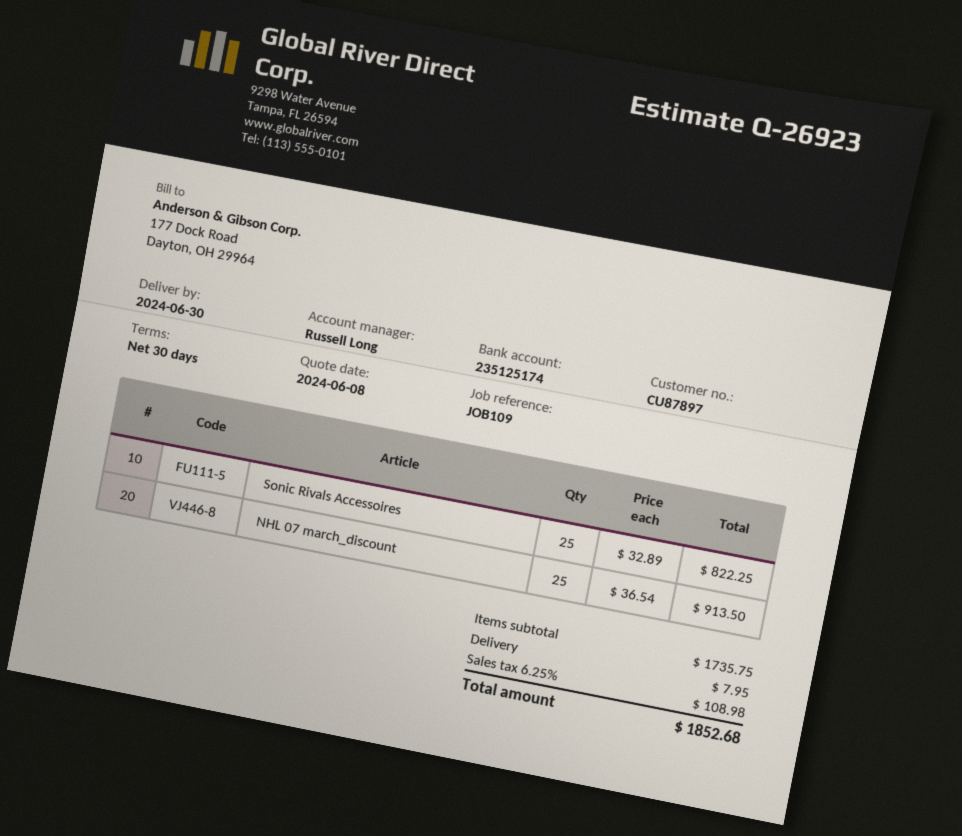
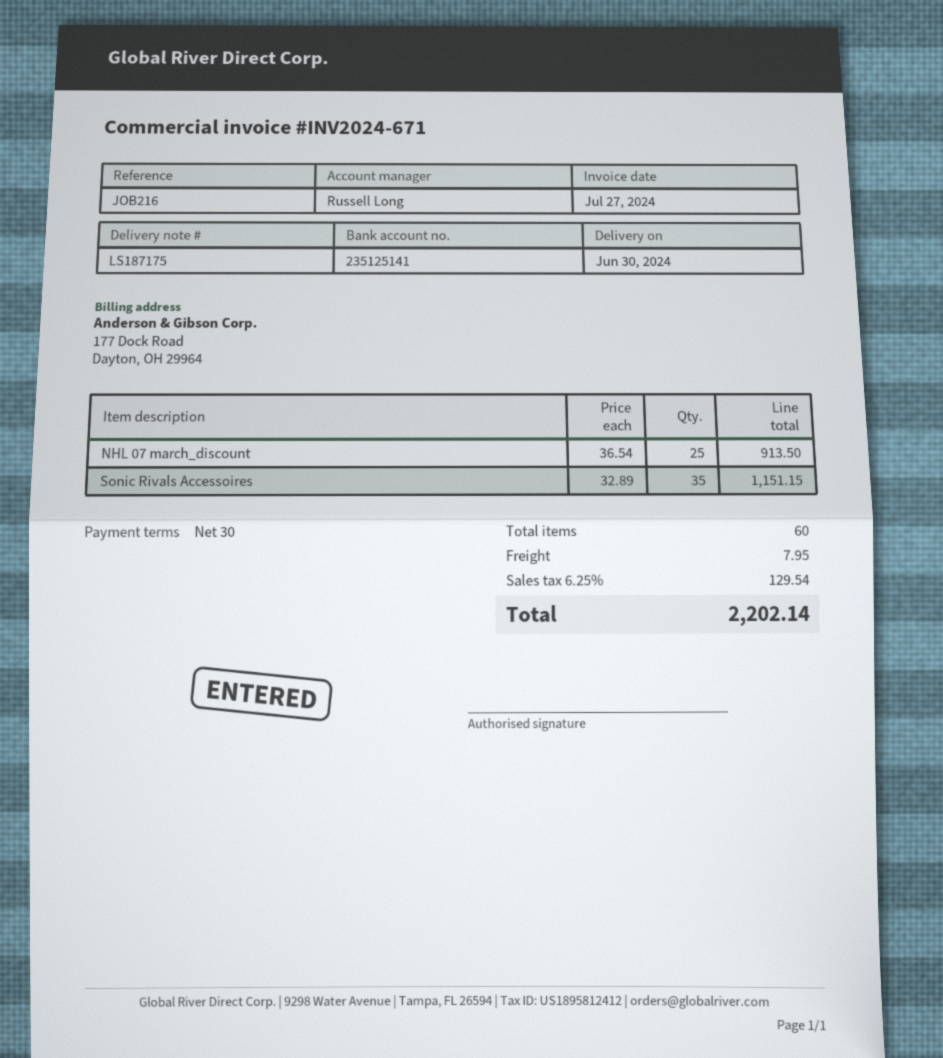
reference: JOB109 -> JOB216
bank account: 235125174 -> 235125141
Sonic Rivals Accessoires: 25 x 32.89 = 822.25 -> 35 x 32.89 = 1151.15
tax: 6.25% = 108.98 -> 6.25% = 129.54
total: 1852.68 -> 2202.14

